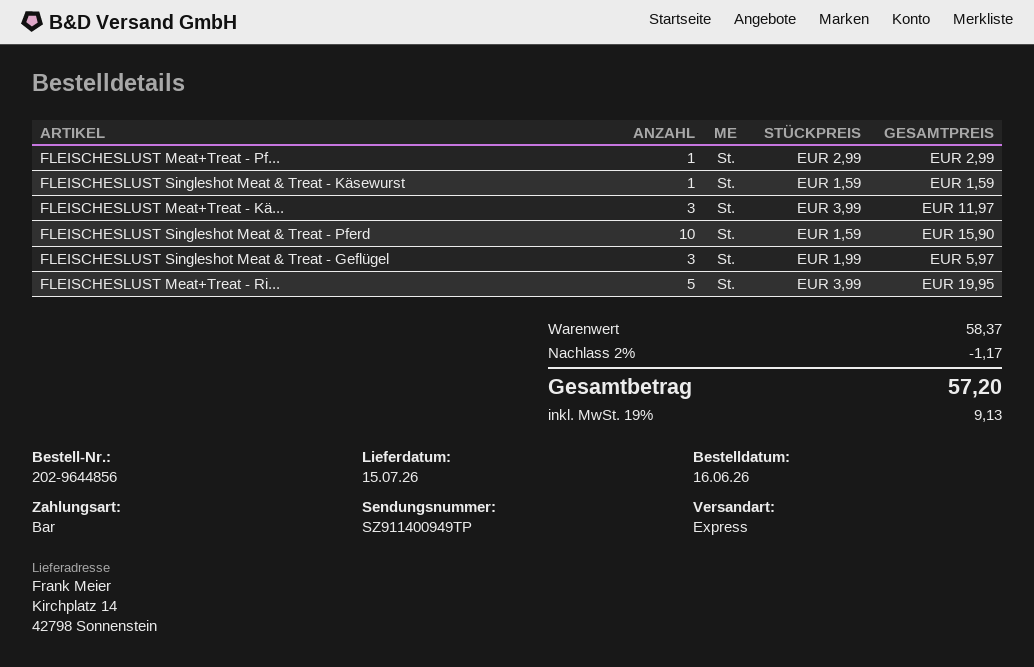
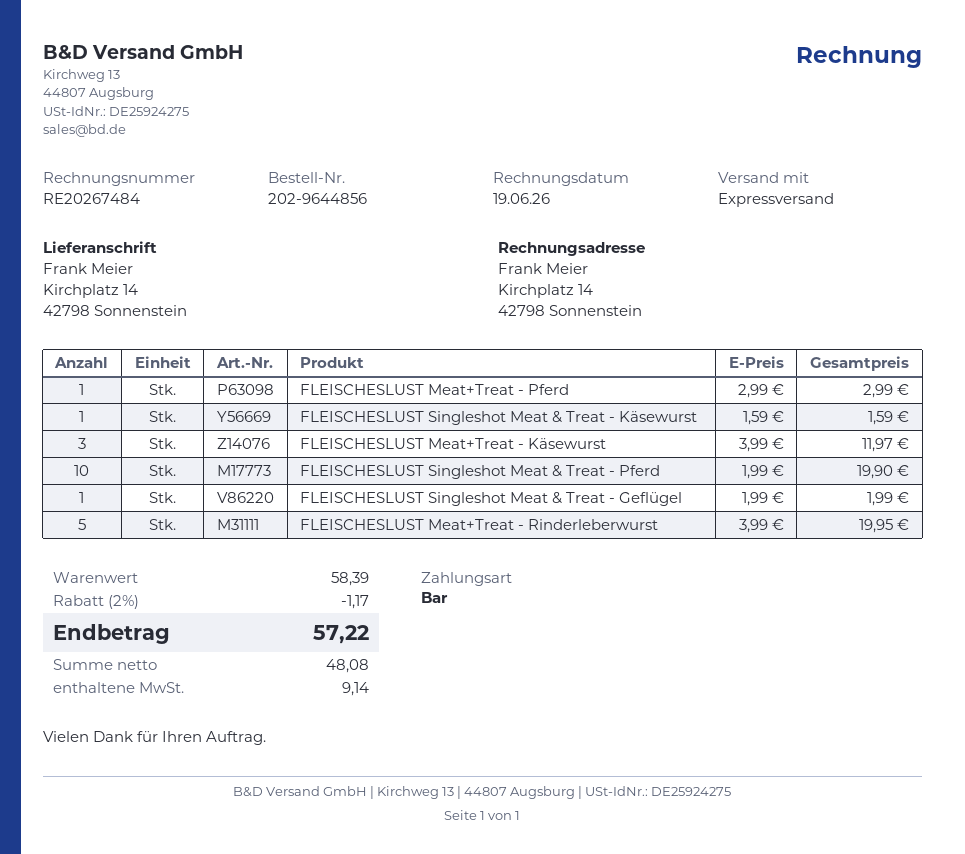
FLEISCHESLUST Singleshot Meat & Treat - Pferd: 10 x 1.59 = 15.90 -> 10 x 1.99 = 19.90
FLEISCHESLUST Singleshot Meat & Treat - Geflügel: 3 x 1.99 = 5.97 -> 1 x 1.99 = 1.99
subtotal: 58.37 -> 58.39
tax: 9.13 -> 9.14
total: 57.20 -> 57.22

